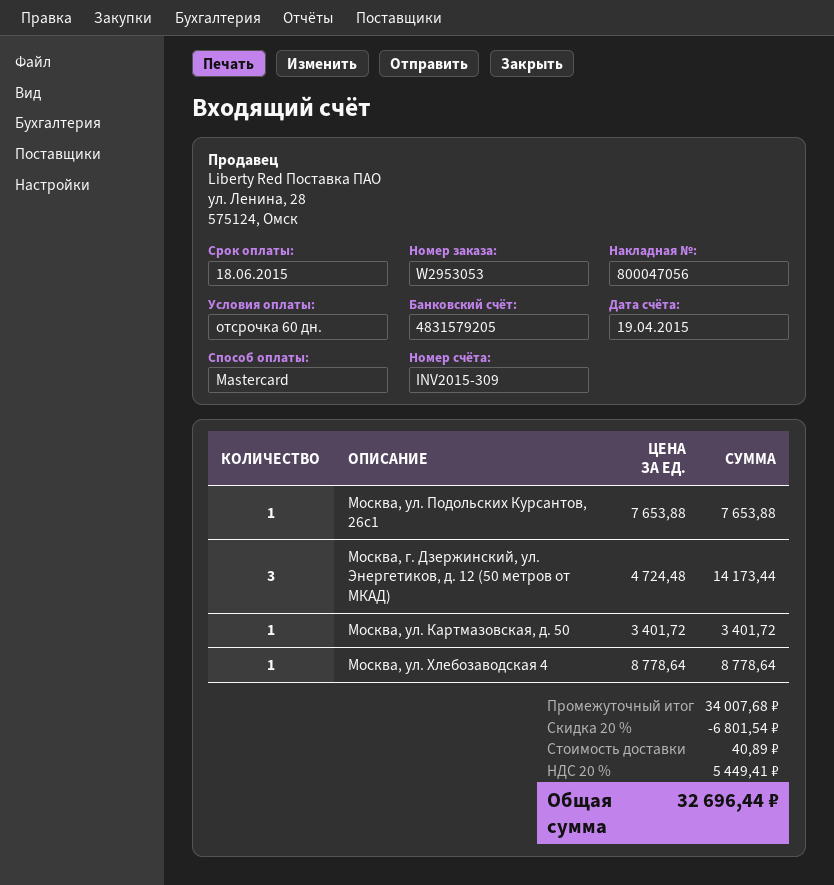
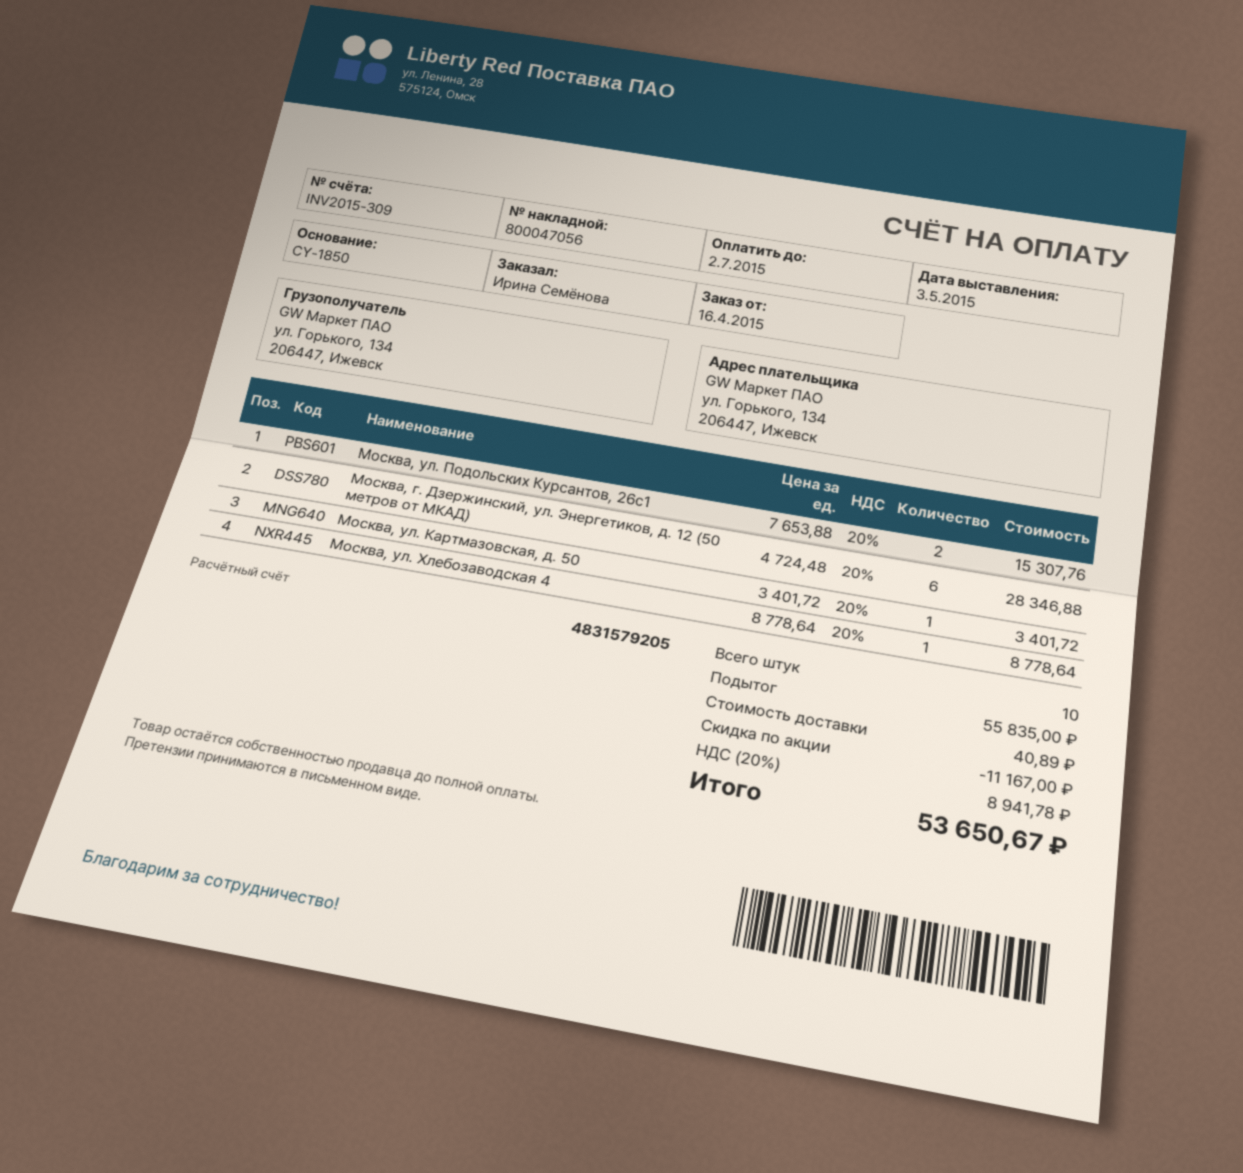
invoice date: 2015-04-19 -> 2015-05-03
due date: 2015-06-18 -> 2015-07-02
Москва, ул. Подольских Курсантов, 26с1: 1 x 7653.88 = 7653.88 -> 2 x 7653.88 = 15307.76
Москва, г. Дзержинский, ул. Энергетиков, д. 12 (50 метров от МКАД): 3 x 4724.48 = 14173.44 -> 6 x 4724.48 = 28346.88
subtotal: 34007.68 -> 55835.00
discount: 6801.54 -> 11167.00
tax: 20% = 5449.41 -> 20% = 8941.78
total: 32696.44 -> 53650.67

